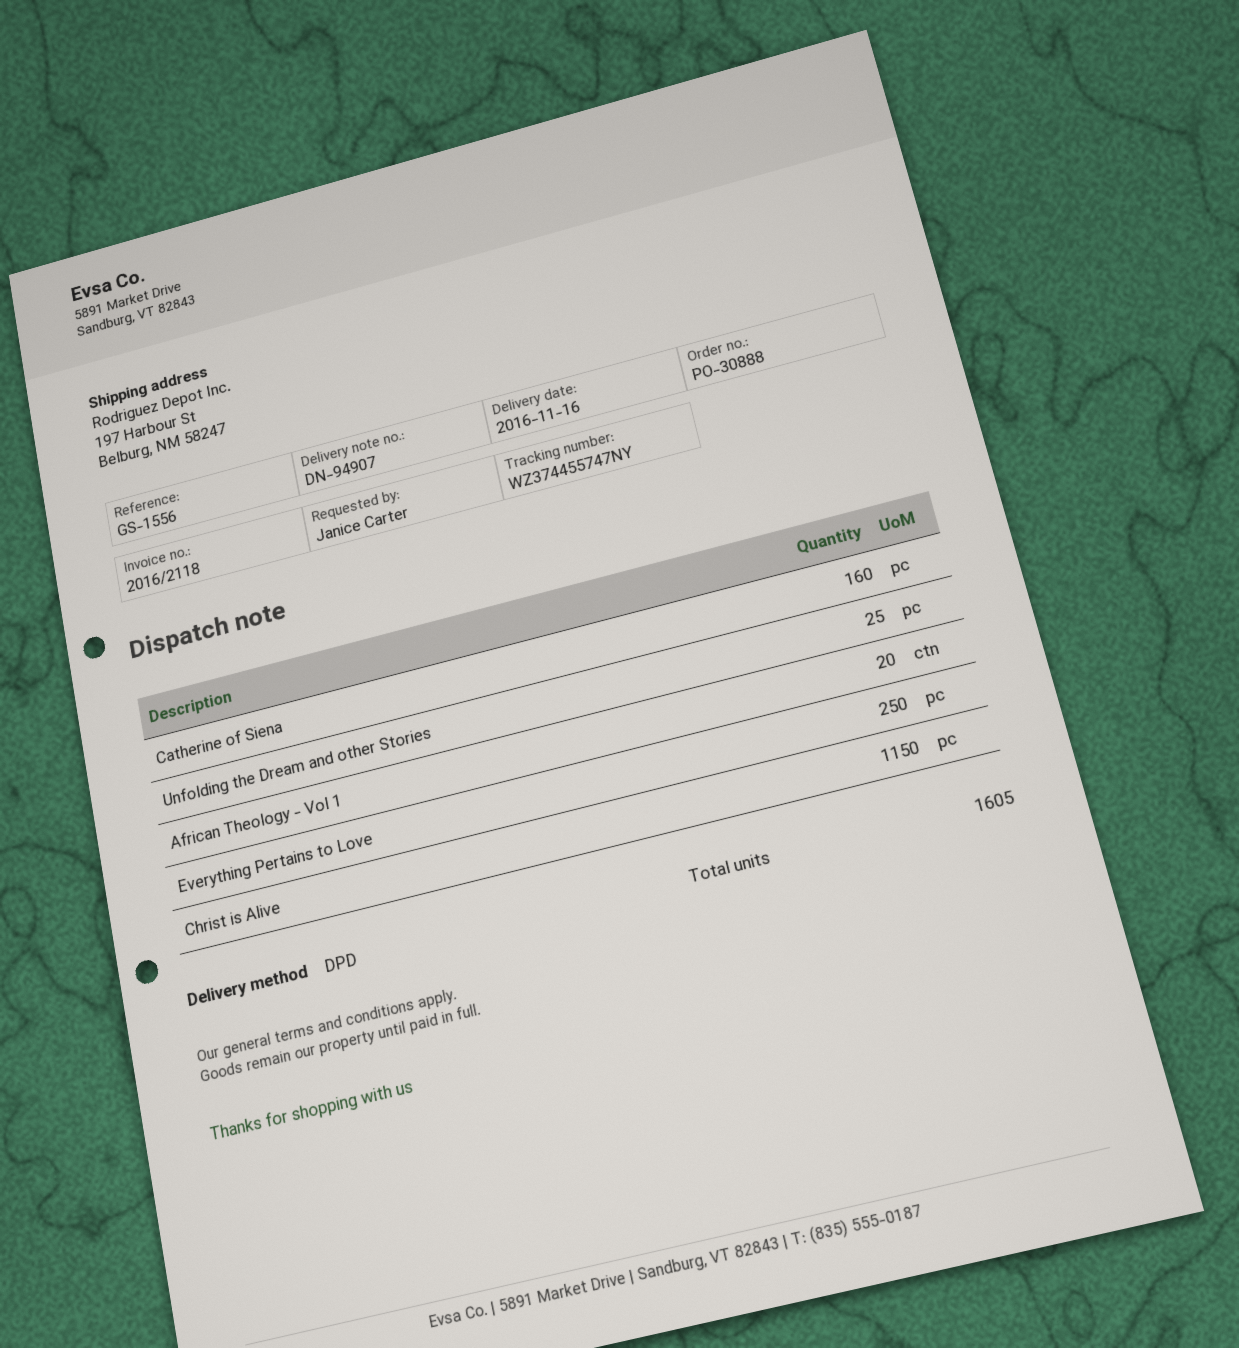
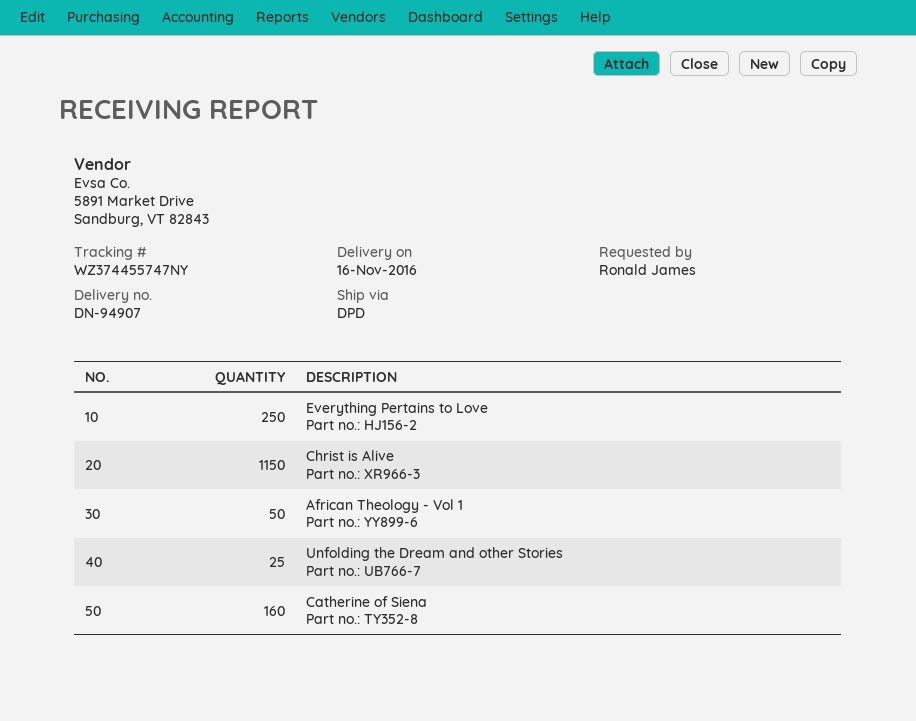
ordered by: Janice Carter -> Ronald James
African Theology - Vol 1: 20 -> 50

